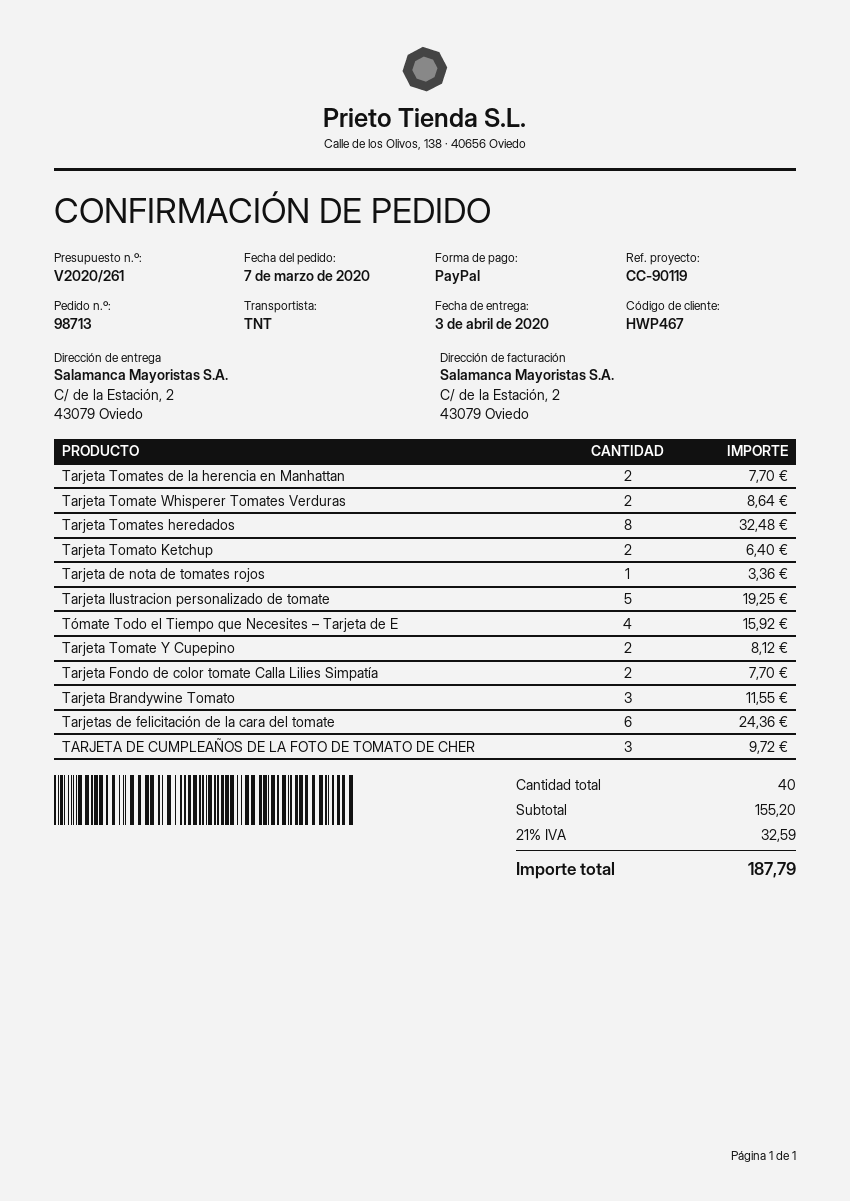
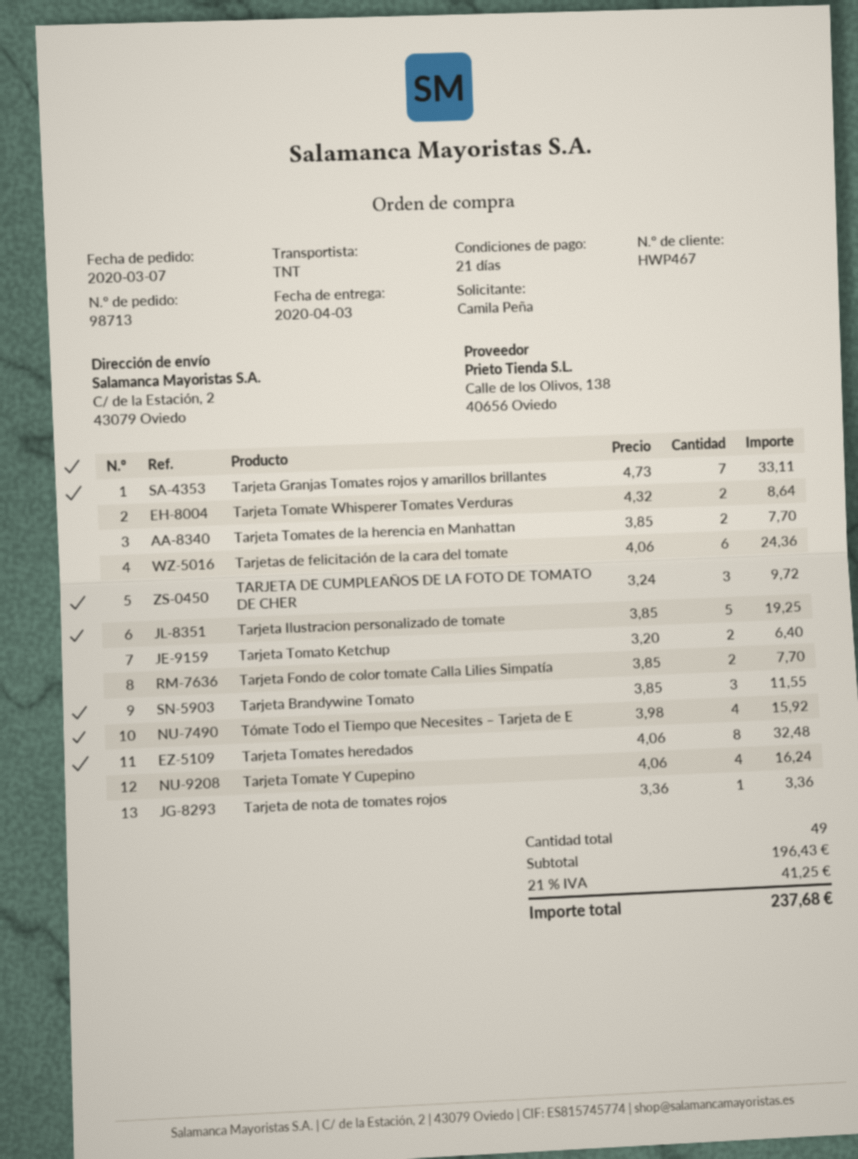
Tarjeta Tomate Y Cupepino: 2 for 8.12 -> 4 for 16.24
Tarjeta Granjas Tomates rojos y amarillos brillantes: none -> 7 for 33.11
total quantity: 40 -> 49
subtotal: 155.20 -> 196.43
tax: 21% = 32.59 -> 21% = 41.25
total: 187.79 -> 237.68

